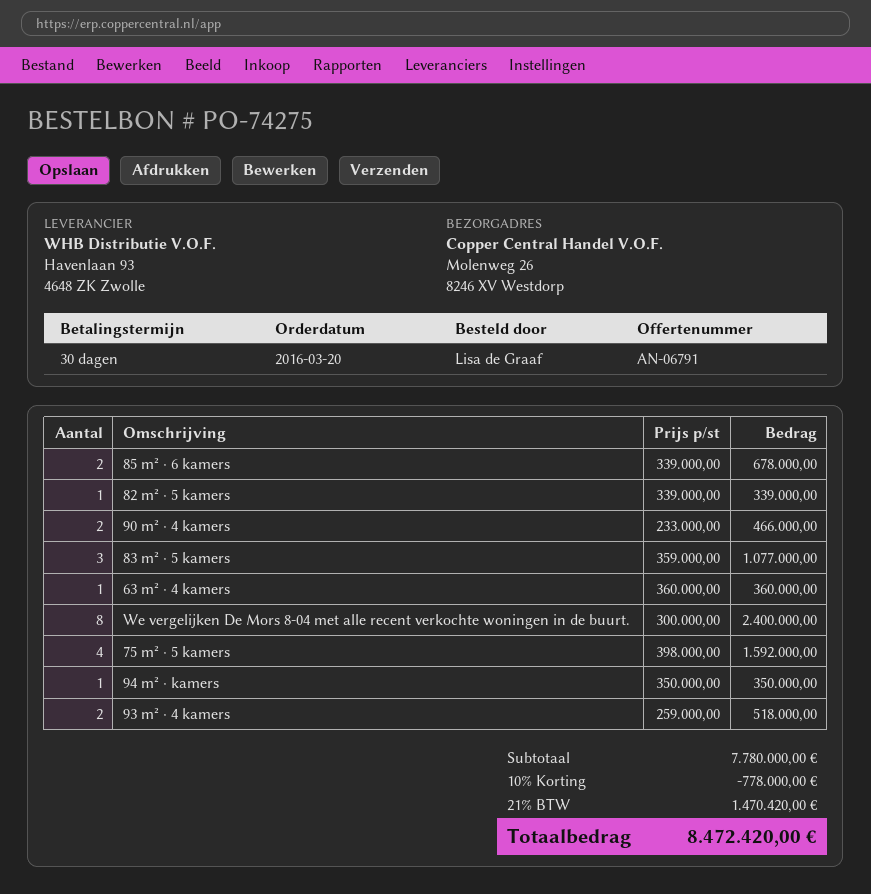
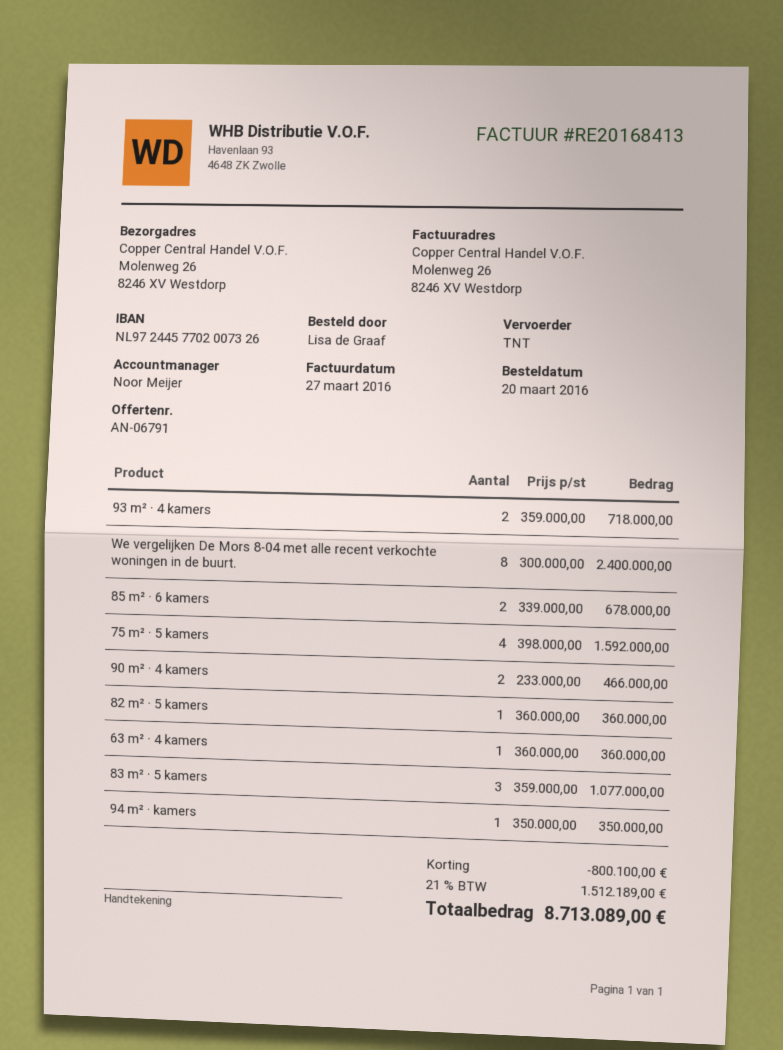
82 m² · 5 kamers: 1 x 339000.00 = 339000.00 -> 1 x 360000.00 = 360000.00
93 m² · 4 kamers: 2 x 259000.00 = 518000.00 -> 2 x 359000.00 = 718000.00
discount: 778000.00 -> 800100.00
tax: 21% = 1470420.00 -> 21% = 1512189.00
total: 8472420.00 -> 8713089.00

